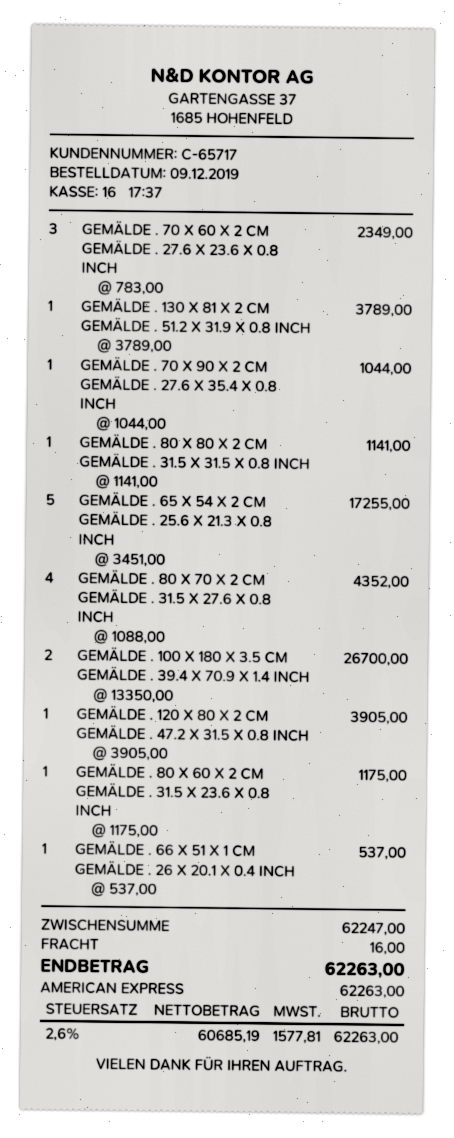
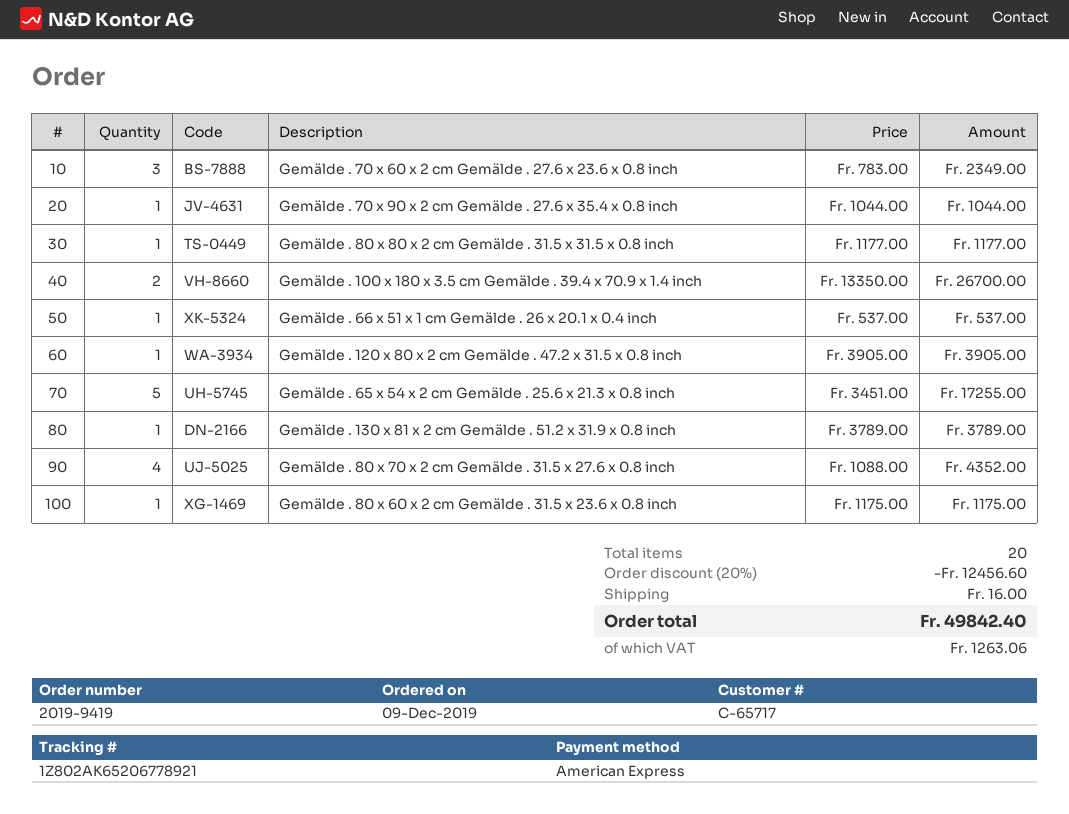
GEMÄLDE . 80 X 80 X 2 CM GEMÄLDE . 31.5 X 31.5 X 0.8 INCH: 1 x 1141.00 = 1141.00 -> 1 x 1177.00 = 1177.00
discount: none -> 20% = 12456.60
tax: 1577.81 -> 1263.06
total: 62263.00 -> 49842.40

